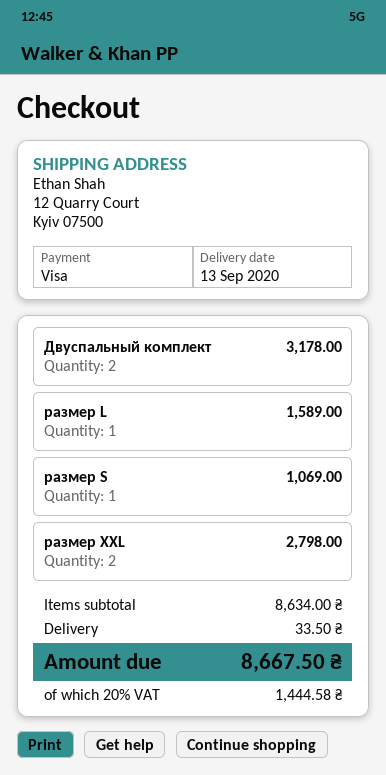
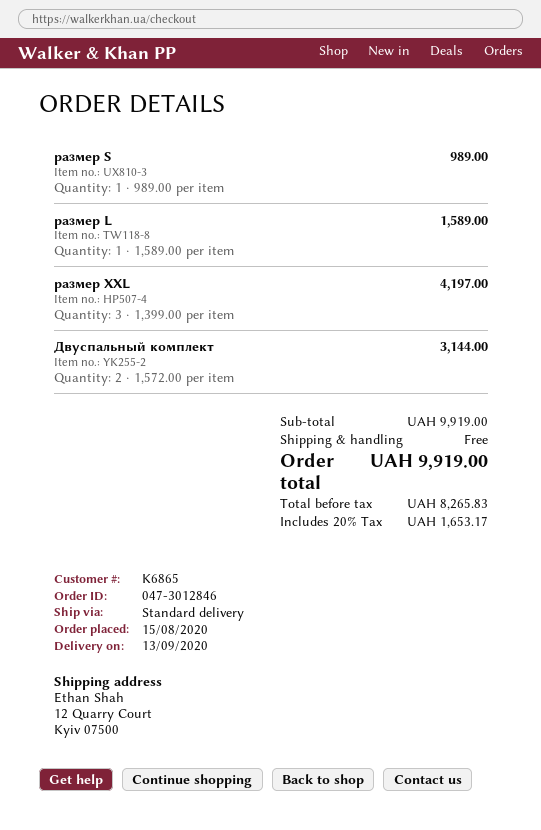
Двуспальный комплект: 2 for 3178.00 -> 2 for 3144.00
размер S: 1 for 1069.00 -> 1 for 989.00
размер XXL: 2 for 2798.00 -> 3 for 4197.00
subtotal: 8634.00 -> 9919.00
shipping: 33.50 -> 0.00
tax: 20% = 1444.58 -> 20% = 1653.17
total: 8667.50 -> 9919.00

